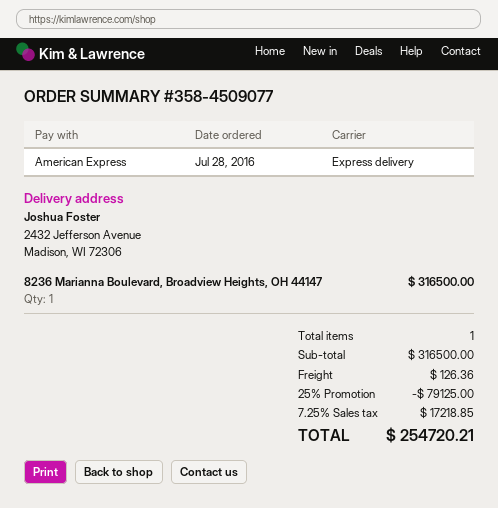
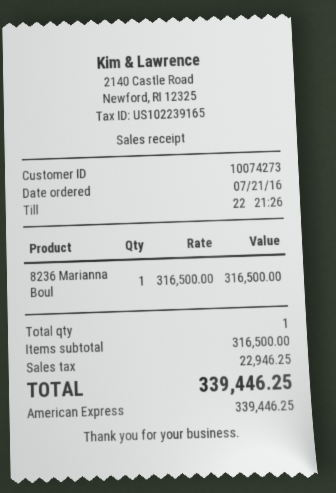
order date: 2016-07-28 -> 2016-07-21
discount: 25% = 79125.00 -> none
shipping: 126.36 -> none
tax: 17218.85 -> 22946.25
total: 254720.21 -> 339446.25

